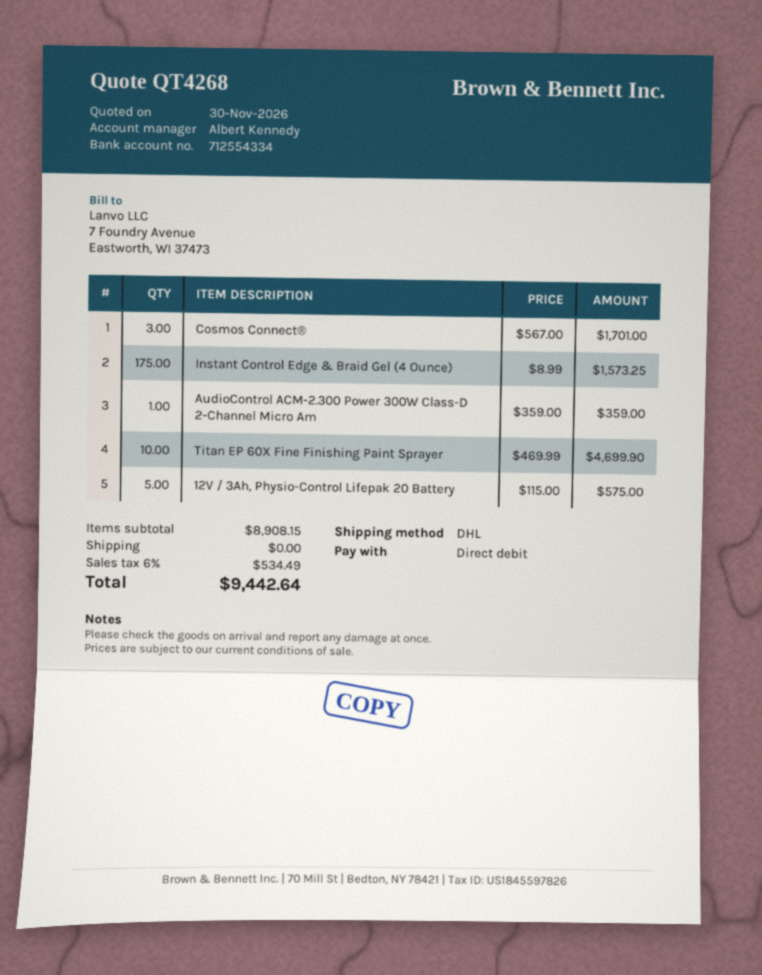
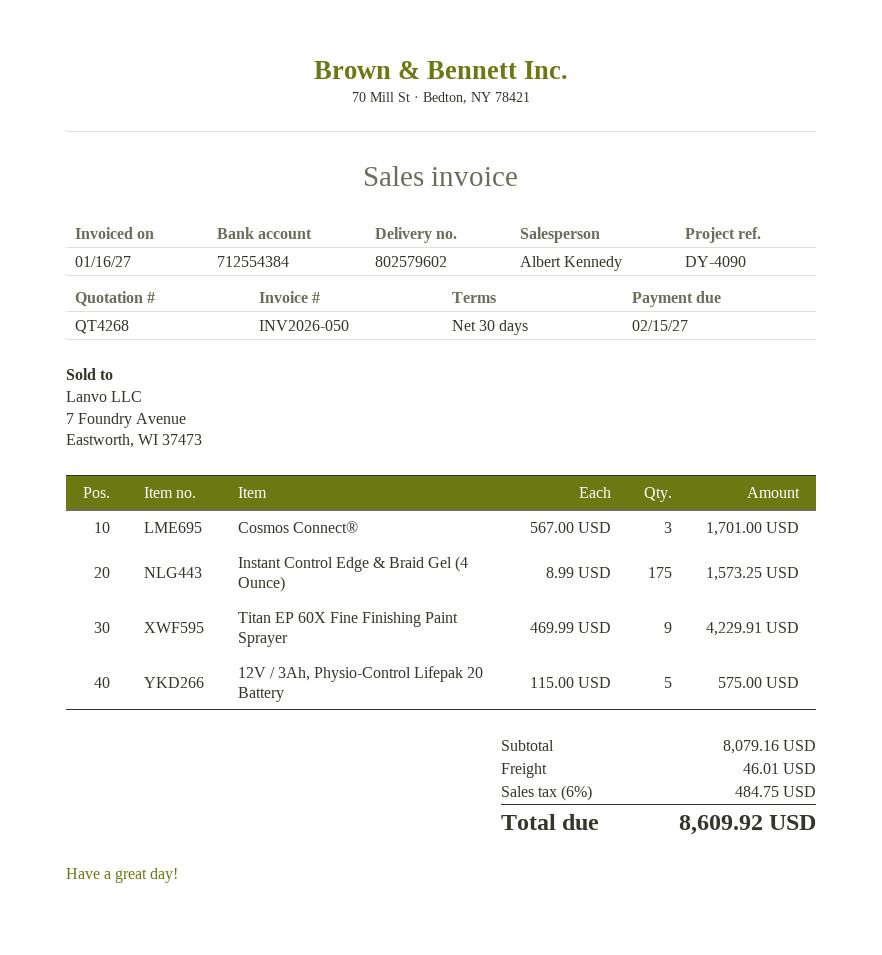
bank account: 712554334 -> 712554384
AudioControl ACM-2.300 Power 300W Class-D 2-Channel Micro Am: 1 x 359.00 = 359.00 -> none
Titan EP 60X Fine Finishing Paint Sprayer: 10 x 469.99 = 4699.90 -> 9 x 469.99 = 4229.91
subtotal: 8908.15 -> 8079.16
shipping: 0.00 -> 46.01
tax: 6% = 534.49 -> 6% = 484.75
total: 9442.64 -> 8609.92

